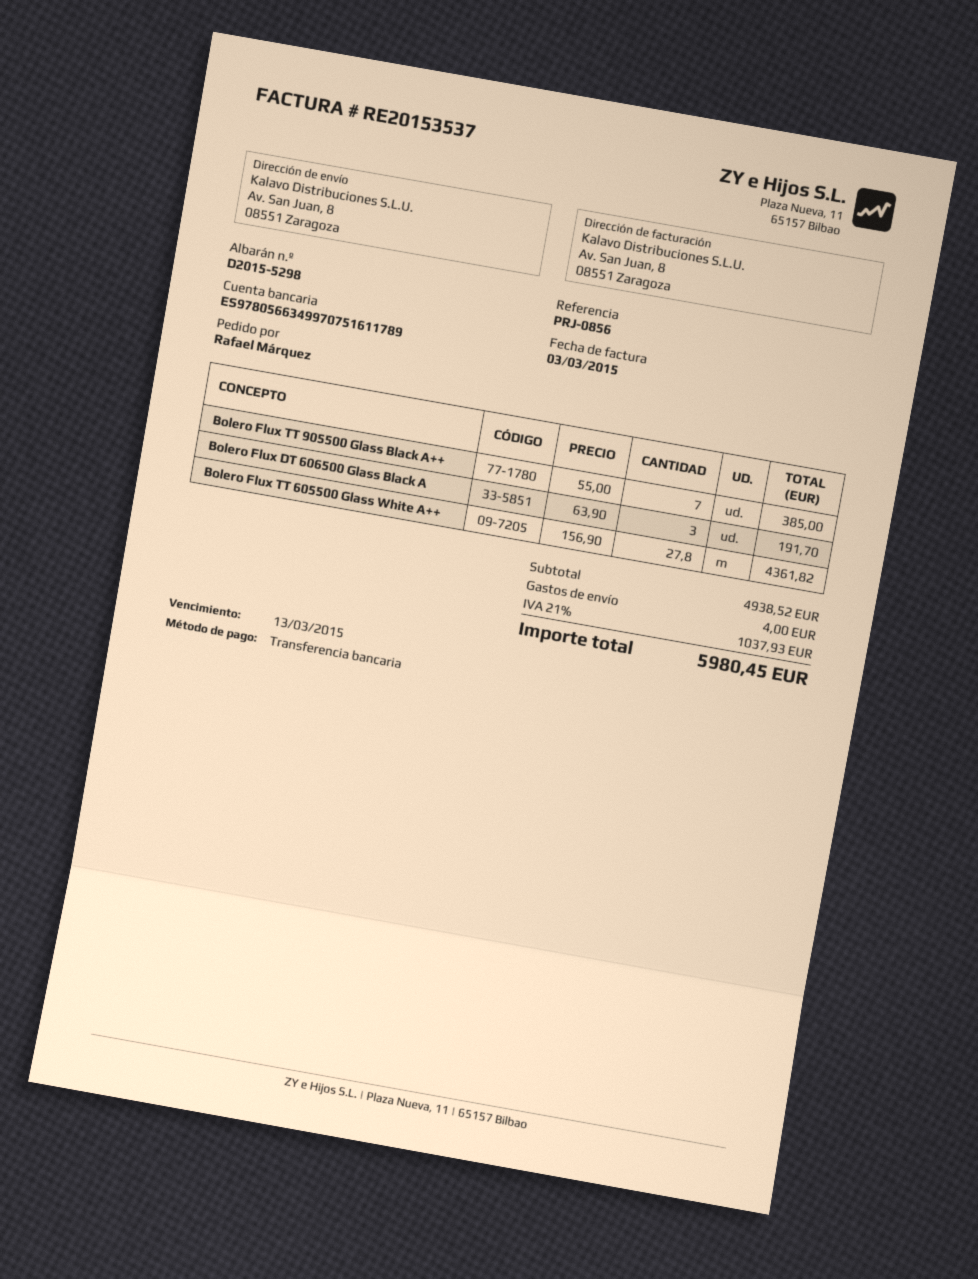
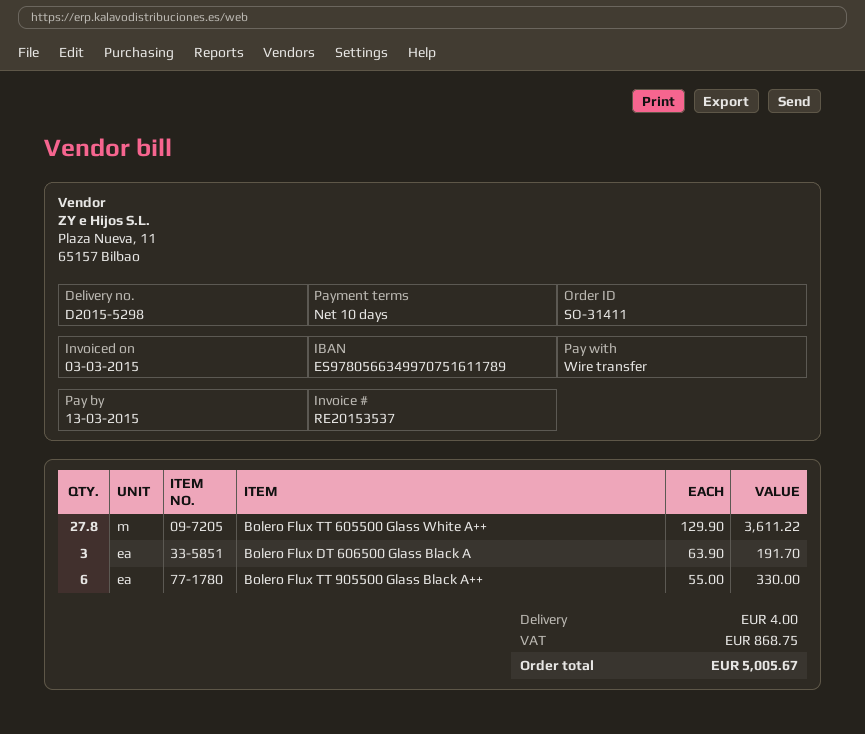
Bolero Flux TT 905500 Glass Black A++: 7 x 55.00 = 385.00 -> 6 x 55.00 = 330.00
Bolero Flux TT 605500 Glass White A++: 27.8 x 156.90 = 4361.82 -> 27.8 x 129.90 = 3611.22
tax: 1037.93 -> 868.75
total: 5980.45 -> 5005.67

